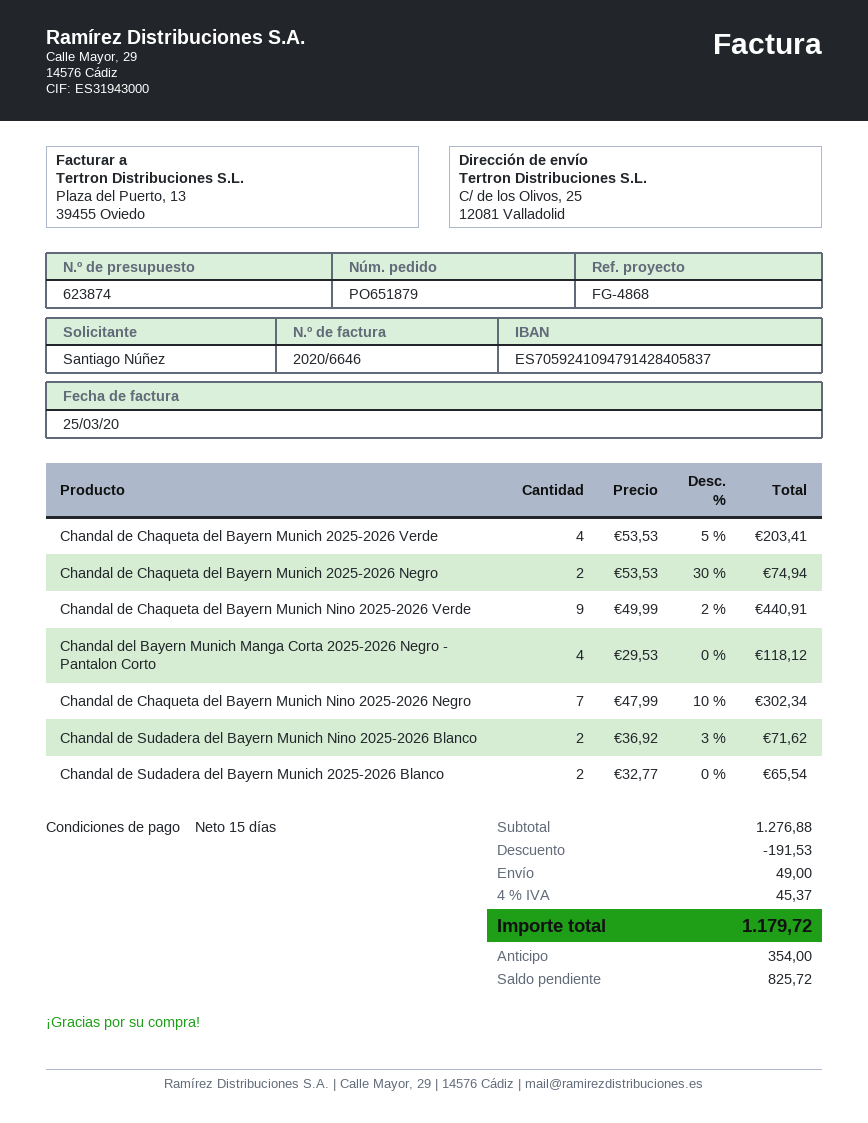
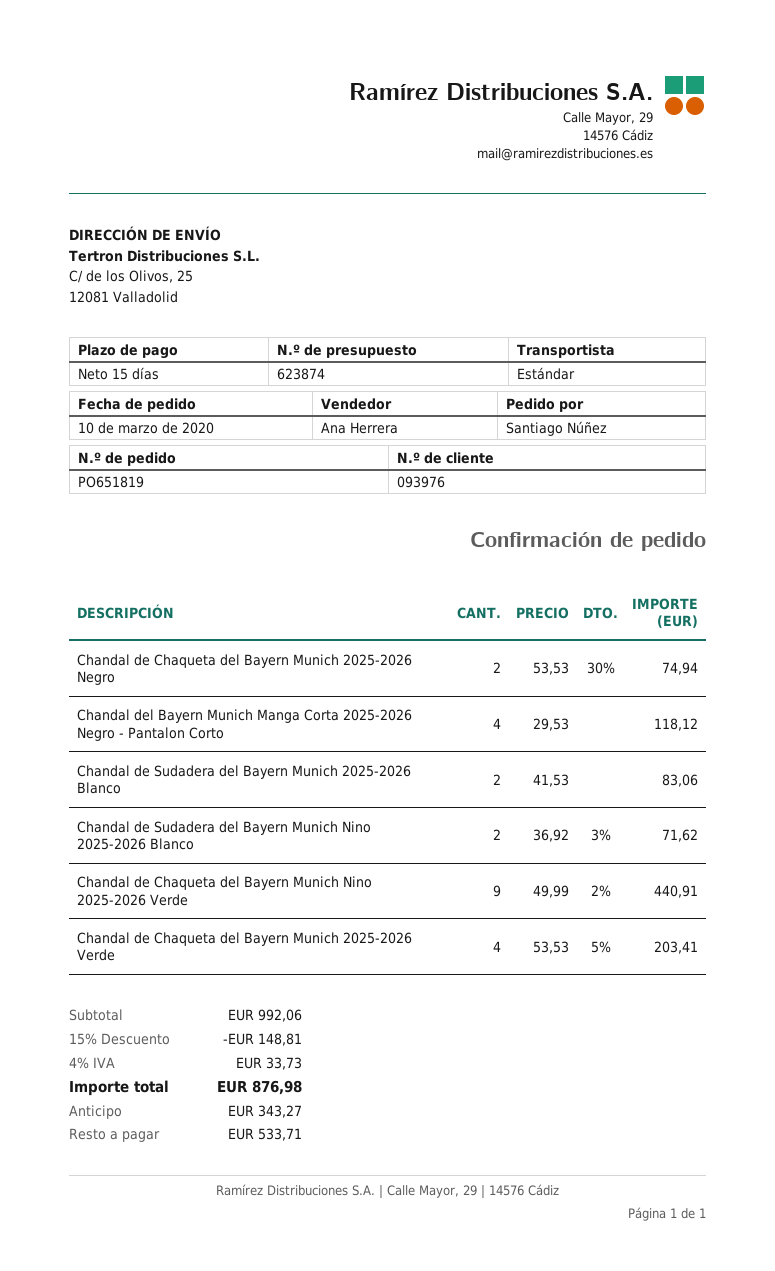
order number: PO651879 -> PO651819
Chandal de Chaqueta del Bayern Munich Nino 2025-2026 Negro: 7 x 47.99 - 10% = 302.34 -> none
Chandal de Sudadera del Bayern Munich 2025-2026 Blanco: 2 x 32.77 = 65.54 -> 2 x 41.53 = 83.06
subtotal: 1276.88 -> 992.06
discount: 191.53 -> 148.81
shipping: 49.00 -> none
tax: 4% = 45.37 -> 4% = 33.73
total: 1179.72 -> 876.98
deposit: 354.00 -> 343.27
balance: 825.72 -> 533.71

